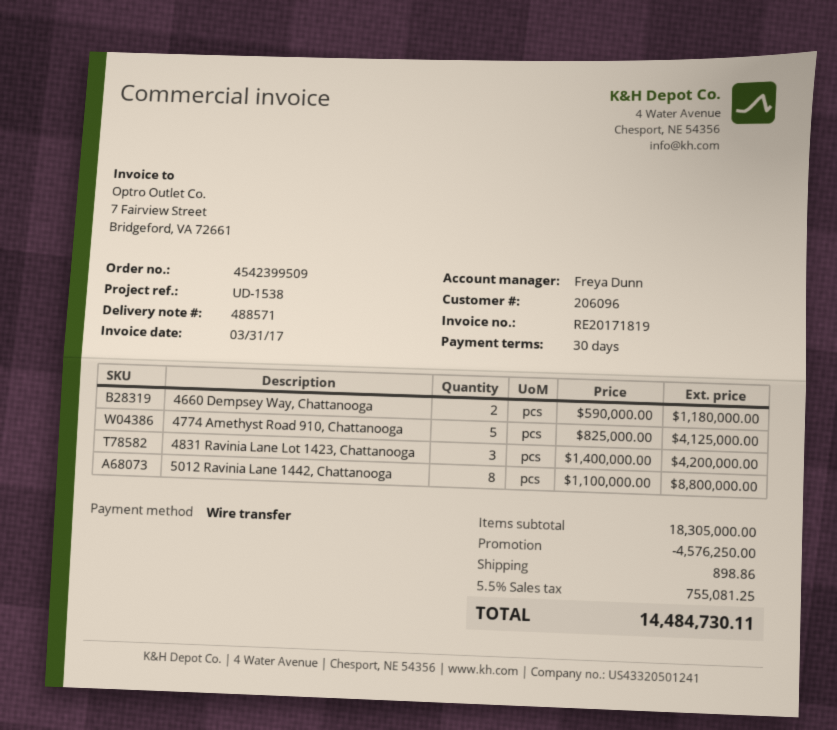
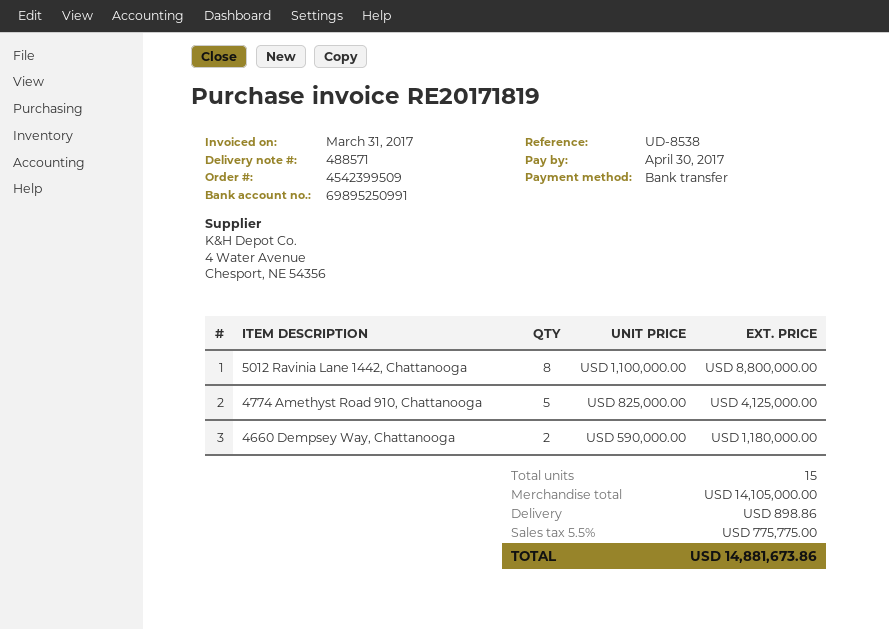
reference: UD-1538 -> UD-8538
4831 Ravinia Lane Lot 1423, Chattanooga: 3 x 1400000.00 = 4200000.00 -> none
subtotal: 18305000.00 -> 14105000.00
discount: 4576250.00 -> none
tax: 5.5% = 755081.25 -> 5.5% = 775775.00
total: 14484730.11 -> 14881673.86

